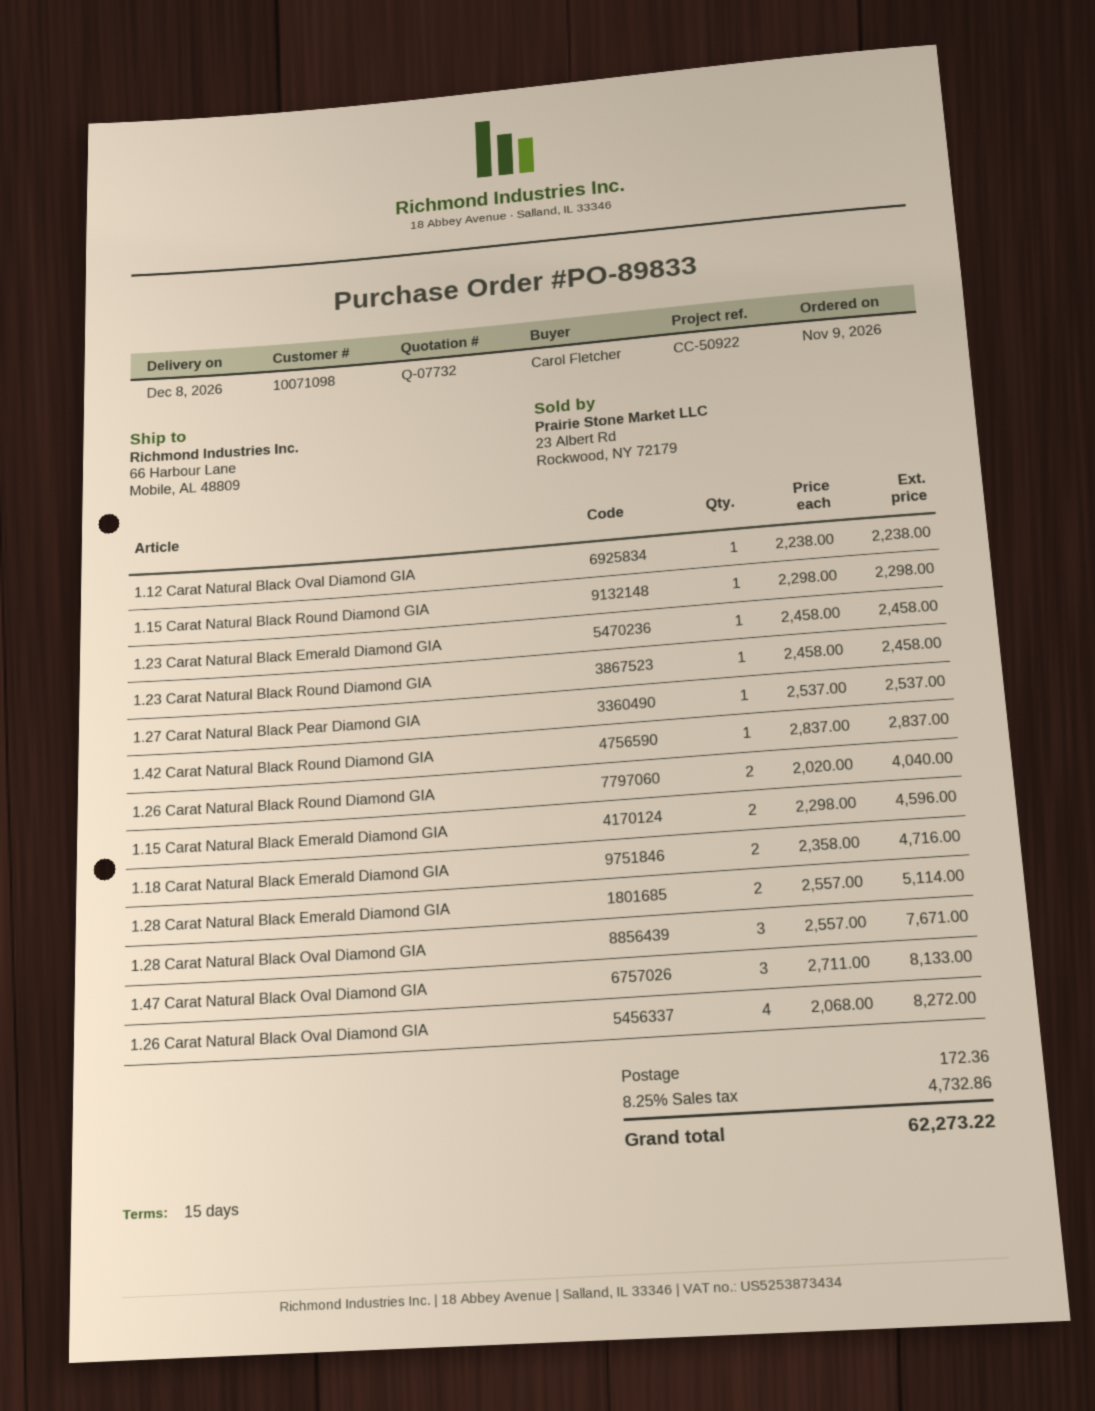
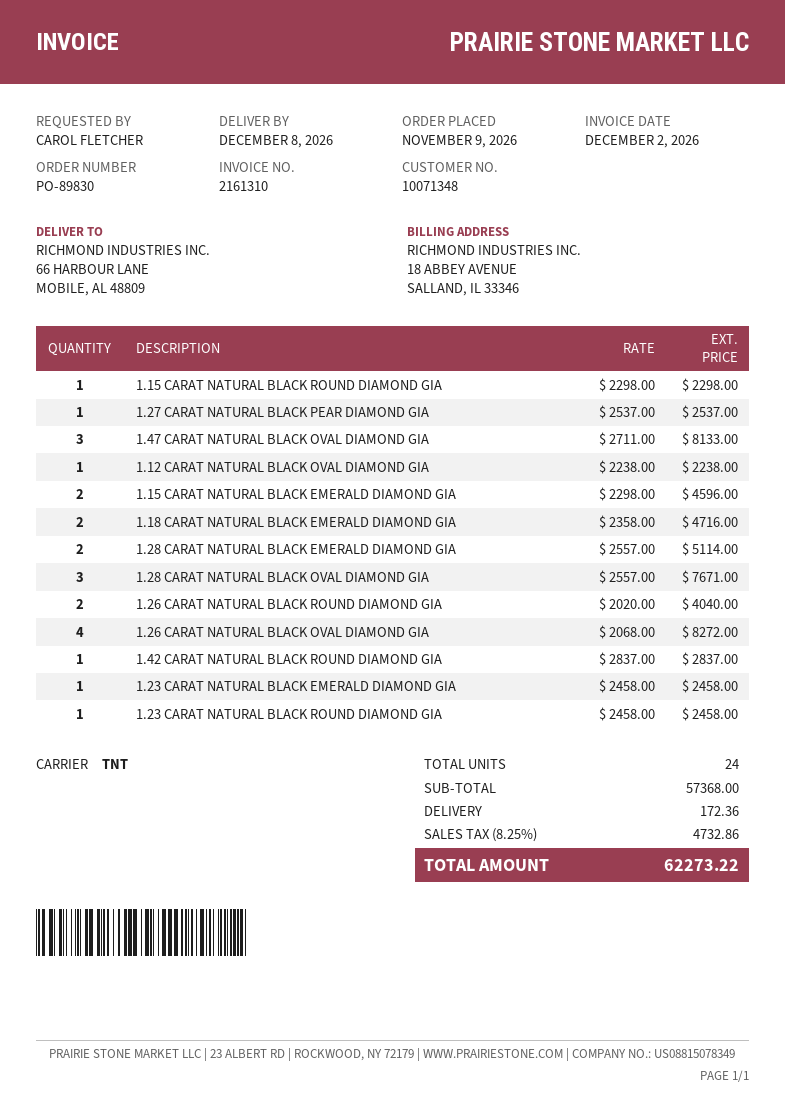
order number: PO-89833 -> PO-89830
customer number: 10071098 -> 10071348

